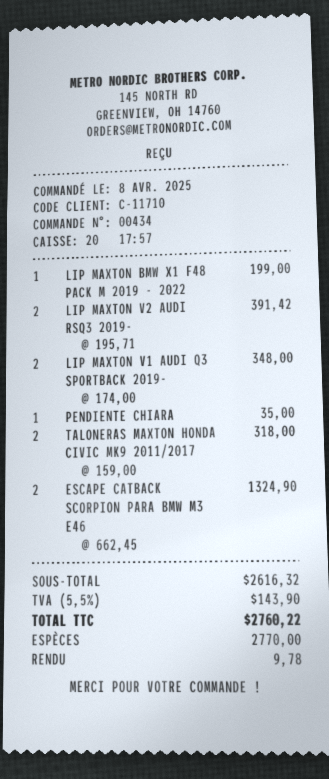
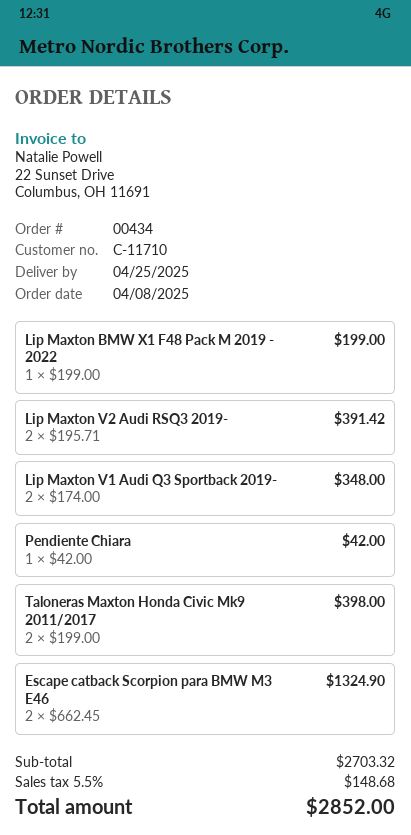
PENDIENTE CHIARA: 1 x 35.00 = 35.00 -> 1 x 42.00 = 42.00
TALONERAS MAXTON HONDA CIVIC MK9 2011/2017: 2 x 159.00 = 318.00 -> 2 x 199.00 = 398.00
subtotal: 2616.32 -> 2703.32
tax: 5.5% = 143.90 -> 5.5% = 148.68
total: 2760.22 -> 2852.00

